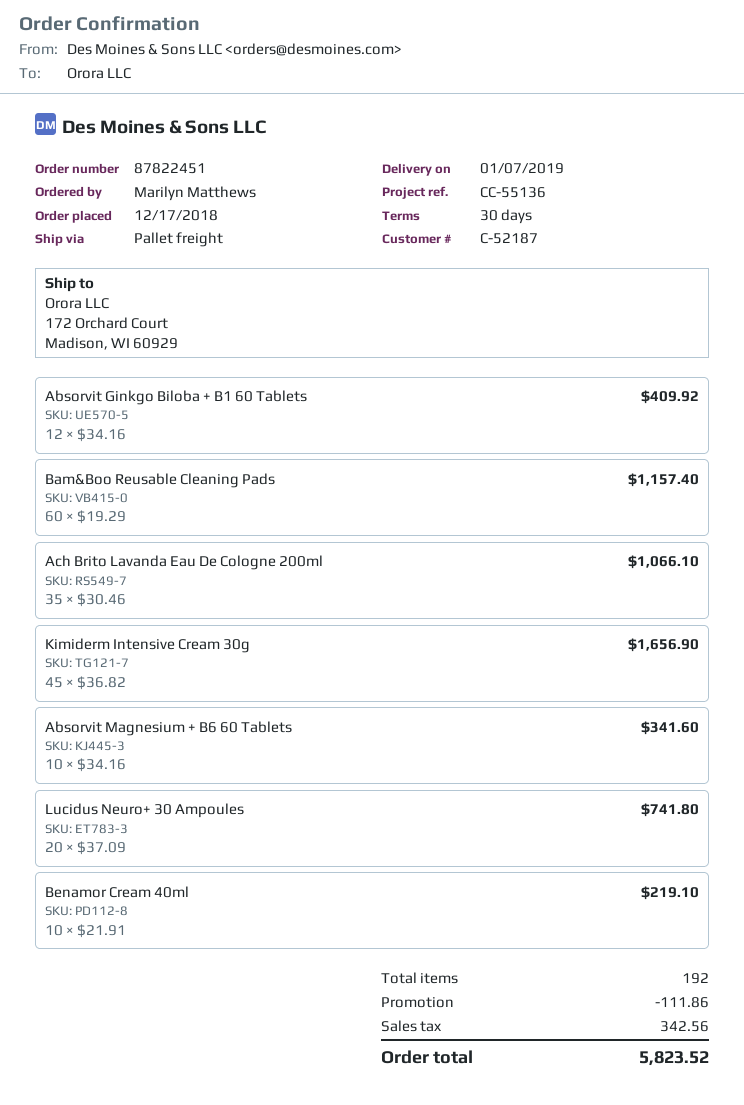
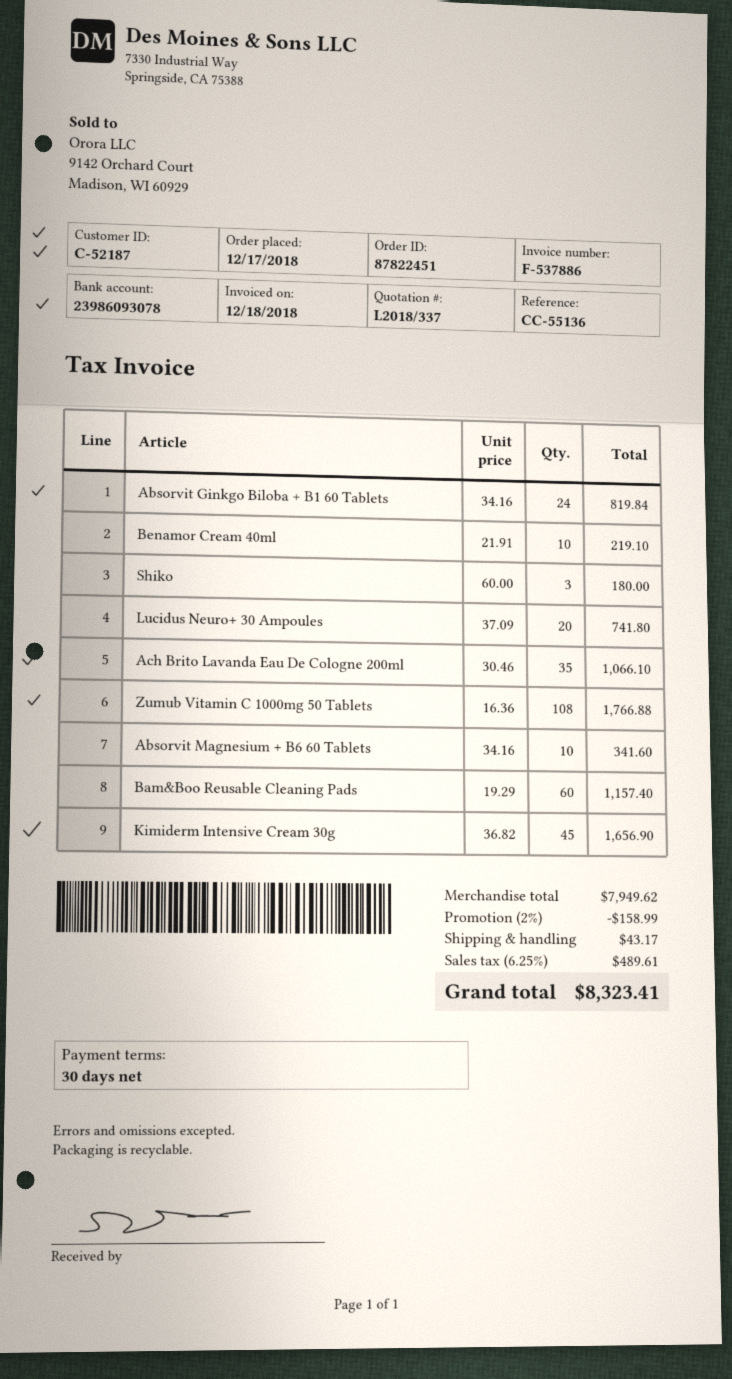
Absorvit Ginkgo Biloba + B1 60 Tablets: 12 x 34.16 = 409.92 -> 24 x 34.16 = 819.84
Shiko: none -> 3 x 60.00 = 180.00
Zumub Vitamin C 1000mg 50 Tablets: none -> 108 x 16.36 = 1766.88
discount: 111.86 -> 158.99
shipping: none -> 43.17
tax: 342.56 -> 489.61
total: 5823.52 -> 8323.41

